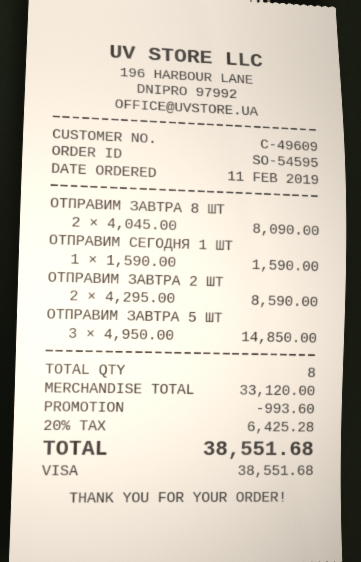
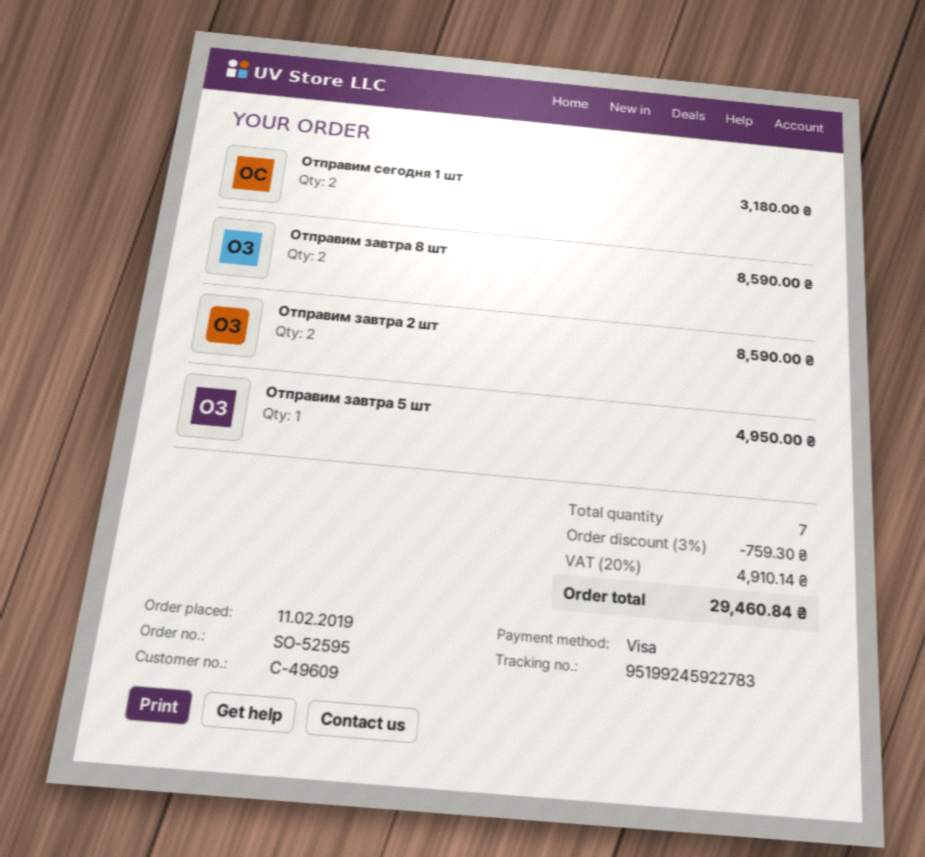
order number: SO-54595 -> SO-52595
ОТПРАВИМ ЗАВТРА 8 ШТ: 2 for 8090.00 -> 2 for 8590.00
ОТПРАВИМ СЕГОДНЯ 1 ШТ: 1 for 1590.00 -> 2 for 3180.00
ОТПРАВИМ ЗАВТРА 5 ШТ: 3 for 14850.00 -> 1 for 4950.00
total quantity: 8 -> 7
discount: 993.60 -> 759.30
tax: 20% = 6425.28 -> 20% = 4910.14
total: 38551.68 -> 29460.84

